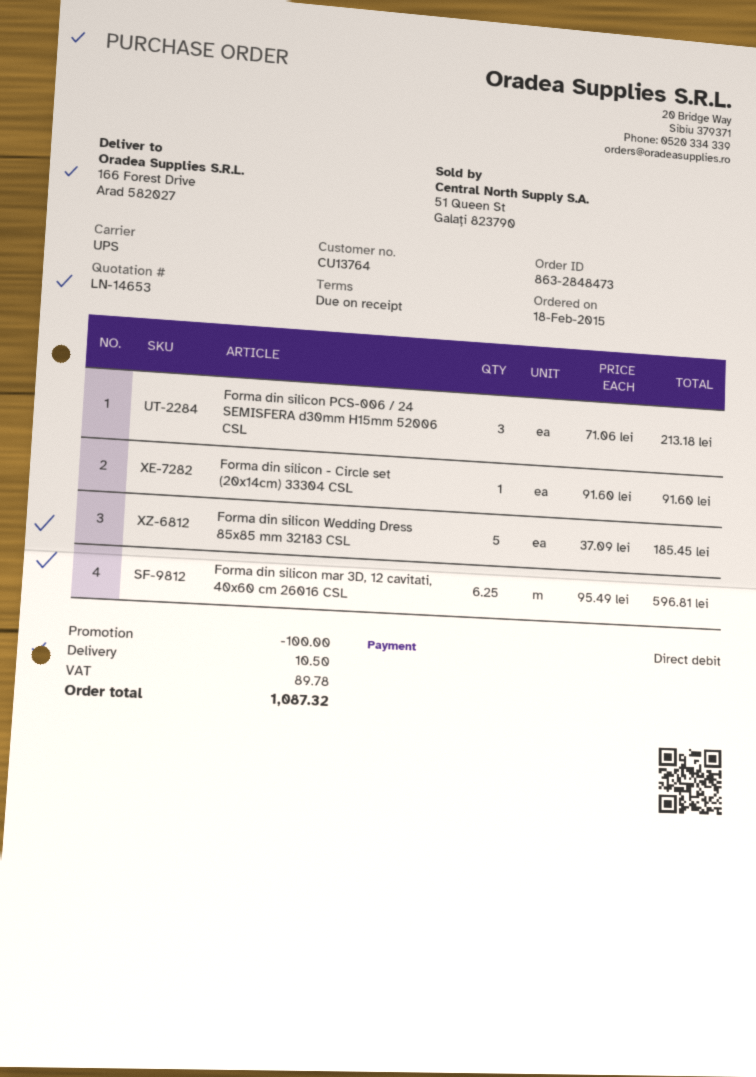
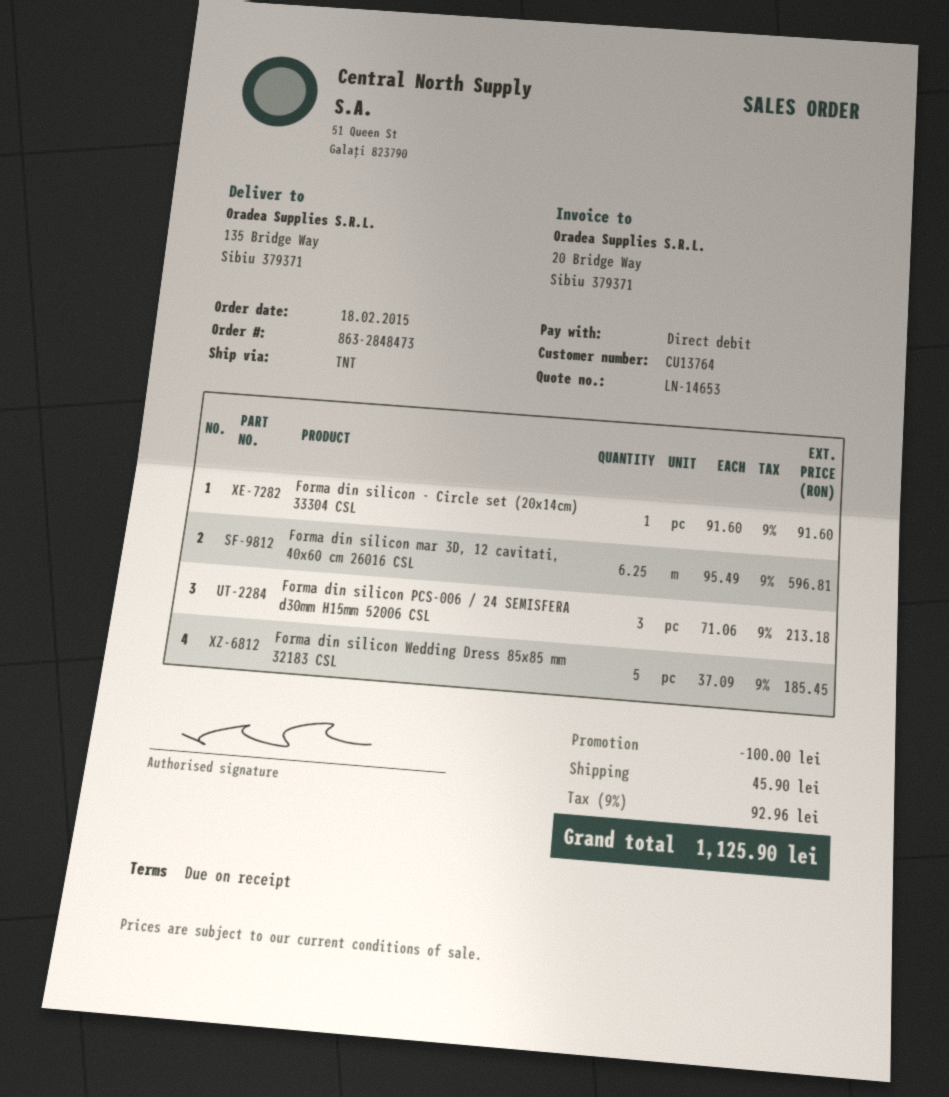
shipping method: UPS -> TNT
ship to: 166 Forest Drive, Arad 582027 -> 135 Bridge Way, Sibiu 379371
shipping: 10.50 -> 45.90
tax: 89.78 -> 92.96
total: 1087.32 -> 1125.90

